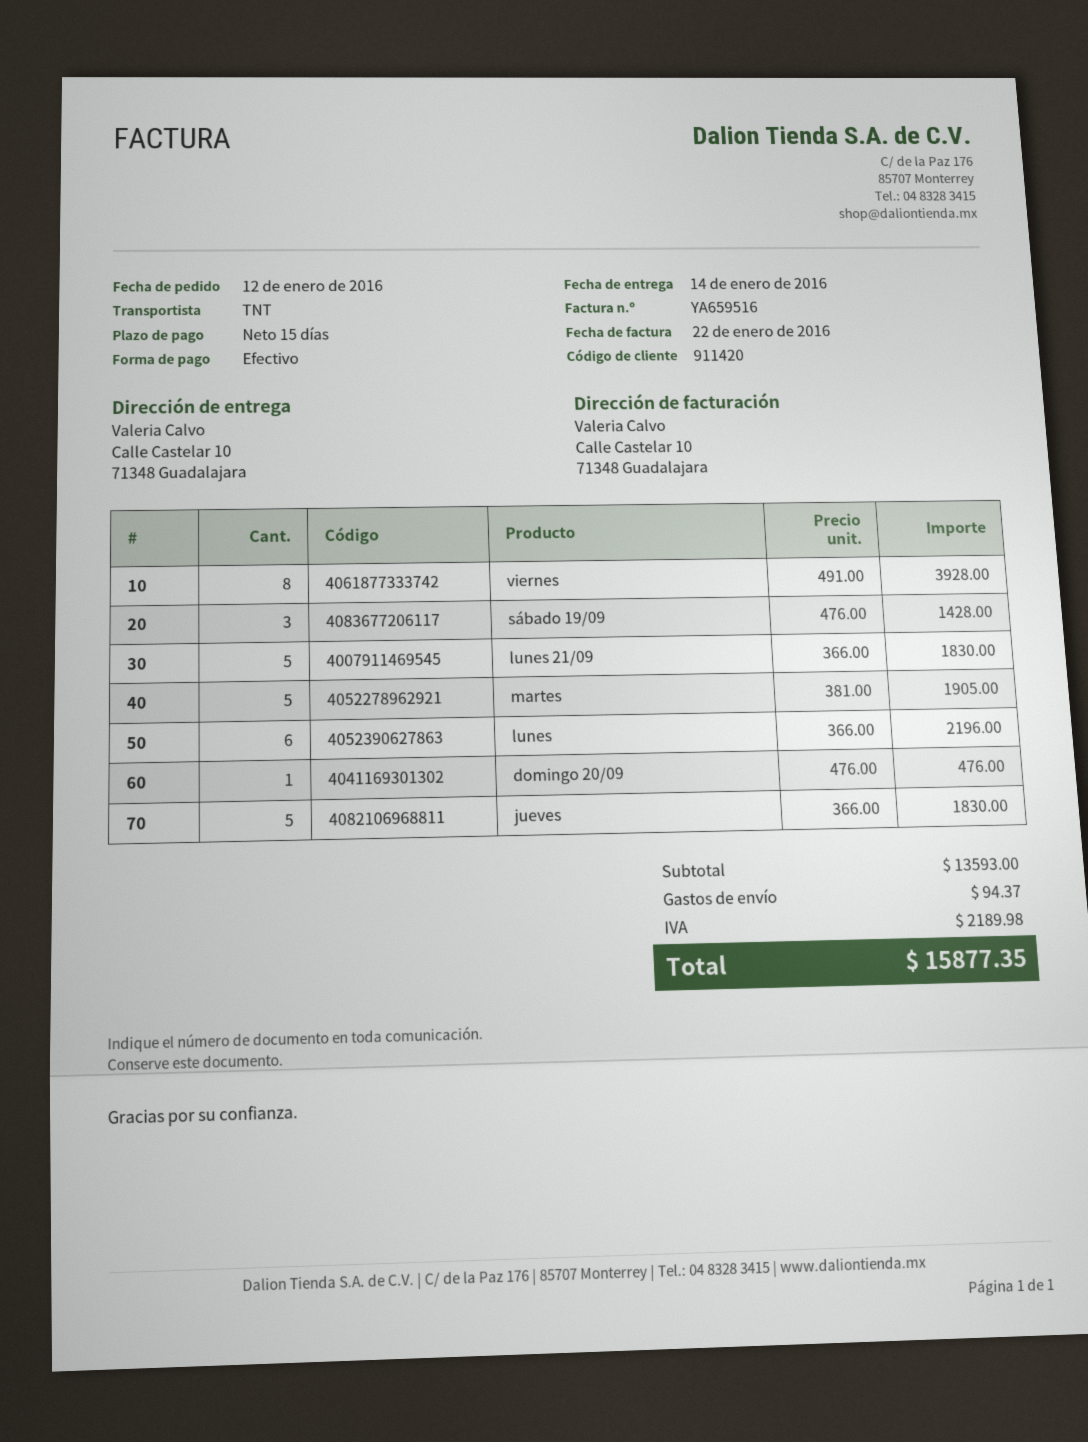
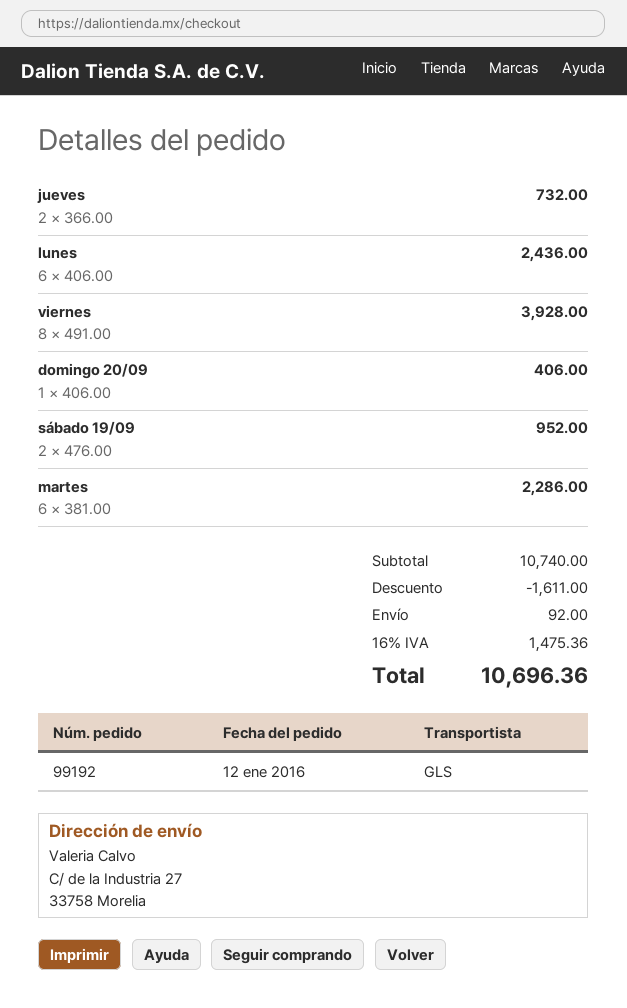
shipping method: TNT -> GLS
ship to: Calle Castelar 10, 71348 Guadalajara -> C/ de la Industria 27, 33758 Morelia
sábado 19/09: 3 x 476.00 = 1428.00 -> 2 x 476.00 = 952.00
lunes 21/09: 5 x 366.00 = 1830.00 -> none
martes: 5 x 381.00 = 1905.00 -> 6 x 381.00 = 2286.00
lunes: 6 x 366.00 = 2196.00 -> 6 x 406.00 = 2436.00
domingo 20/09: 1 x 476.00 = 476.00 -> 1 x 406.00 = 406.00
jueves: 5 x 366.00 = 1830.00 -> 2 x 366.00 = 732.00
subtotal: 13593.00 -> 10740.00
discount: none -> 1611.00
shipping: 94.37 -> 92.00
tax: 2189.98 -> 1475.36
total: 15877.35 -> 10696.36

